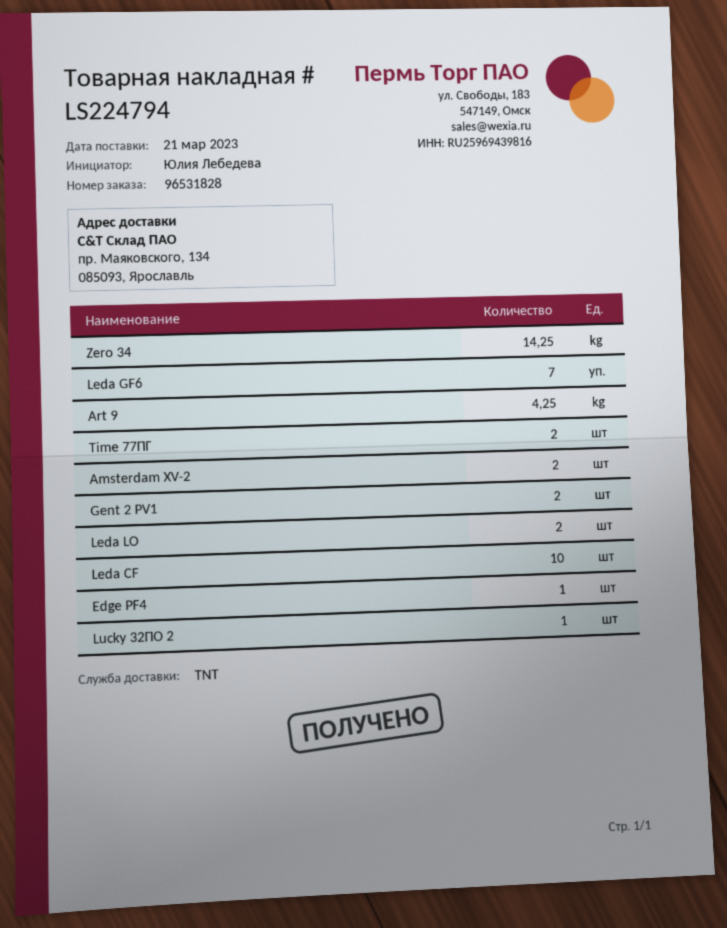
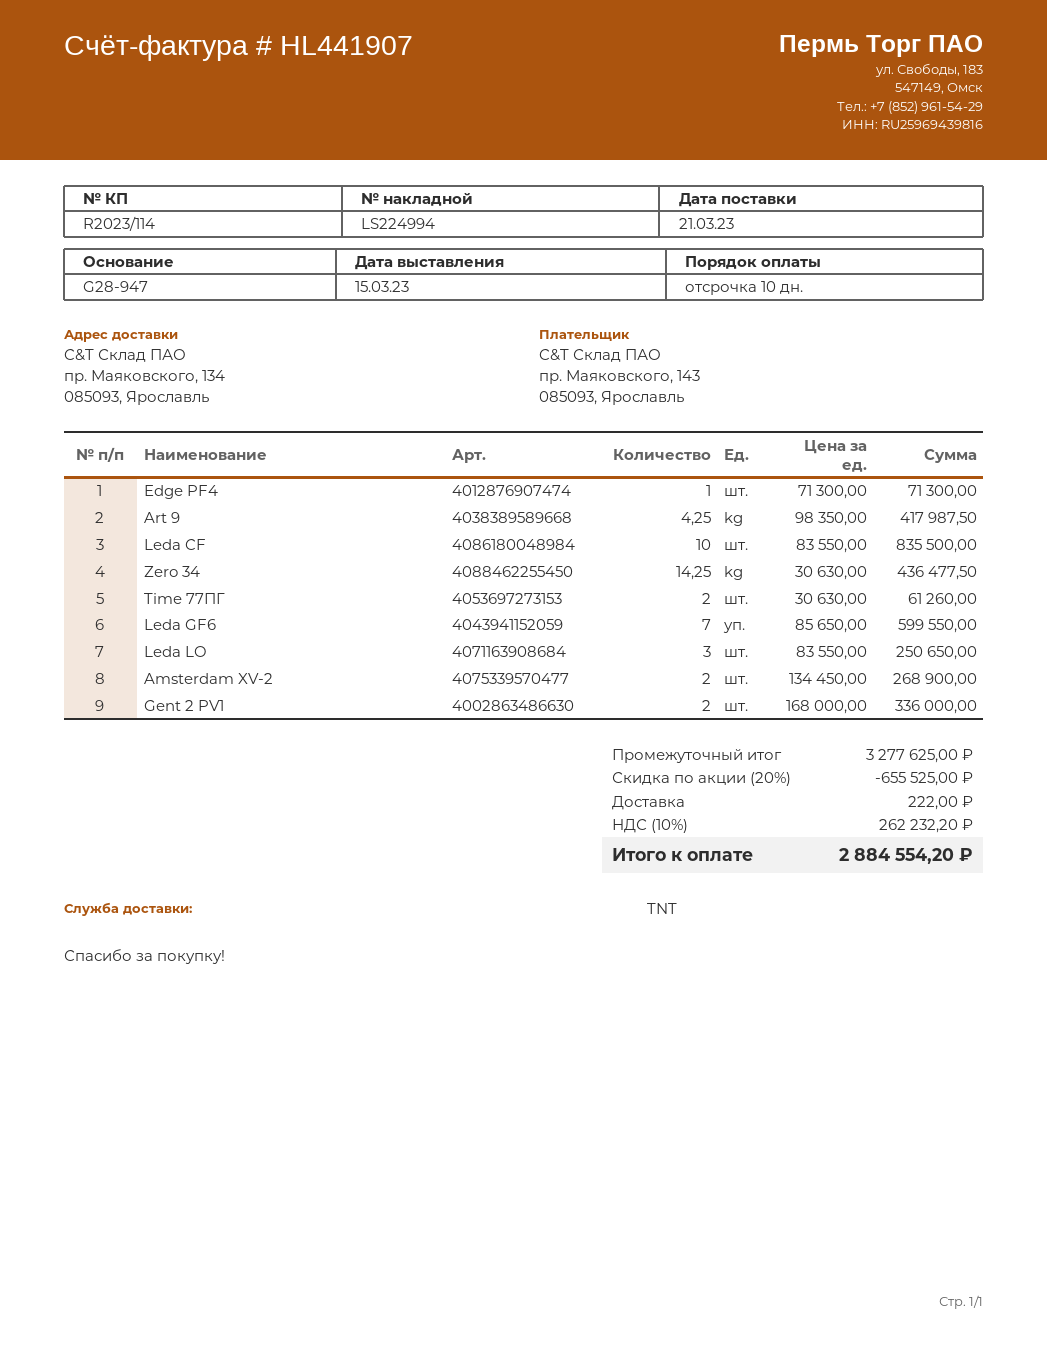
delivery note number: LS224794 -> LS224994
Leda LO: 2 -> 3
Lucky 32ПО 2: 1 -> none

